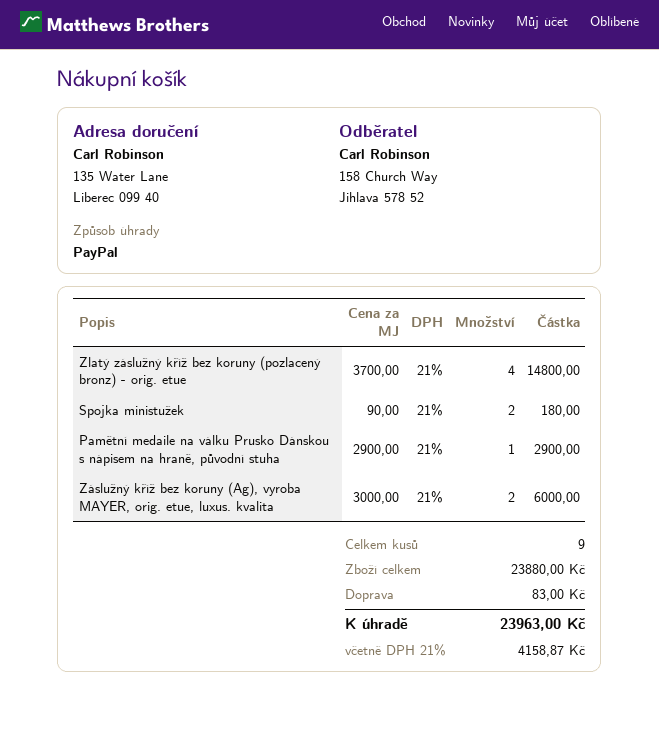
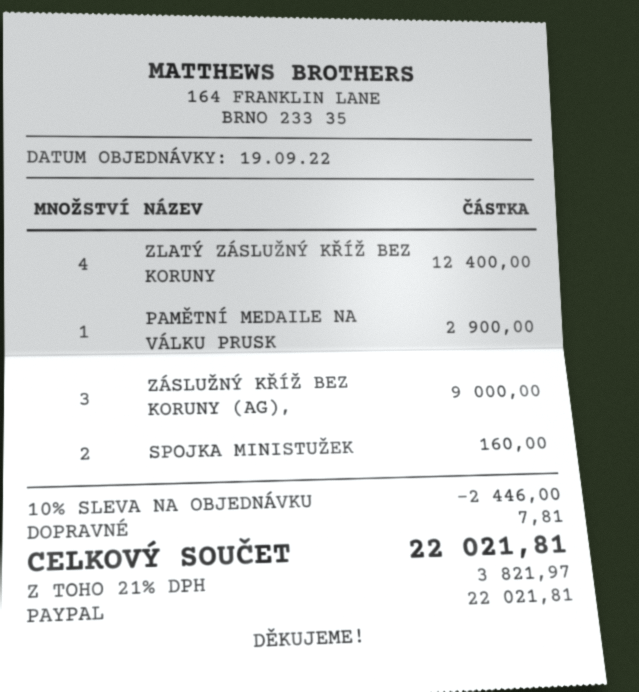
Zlatý záslužný kříž bez koruny (pozlacený bronz) - orig. etue: 4 for 14800.00 -> 4 for 12400.00
Spojka ministužek: 2 for 180.00 -> 2 for 160.00
Záslužný kříž bez koruny (Ag), vyroba MAYER, orig. etue, luxus. kvalita: 2 for 6000.00 -> 3 for 9000.00
discount: none -> 10% = 2446.00
shipping: 83.00 -> 7.81
tax: 21% = 4158.87 -> 21% = 3821.97
total: 23963.00 -> 22021.81

